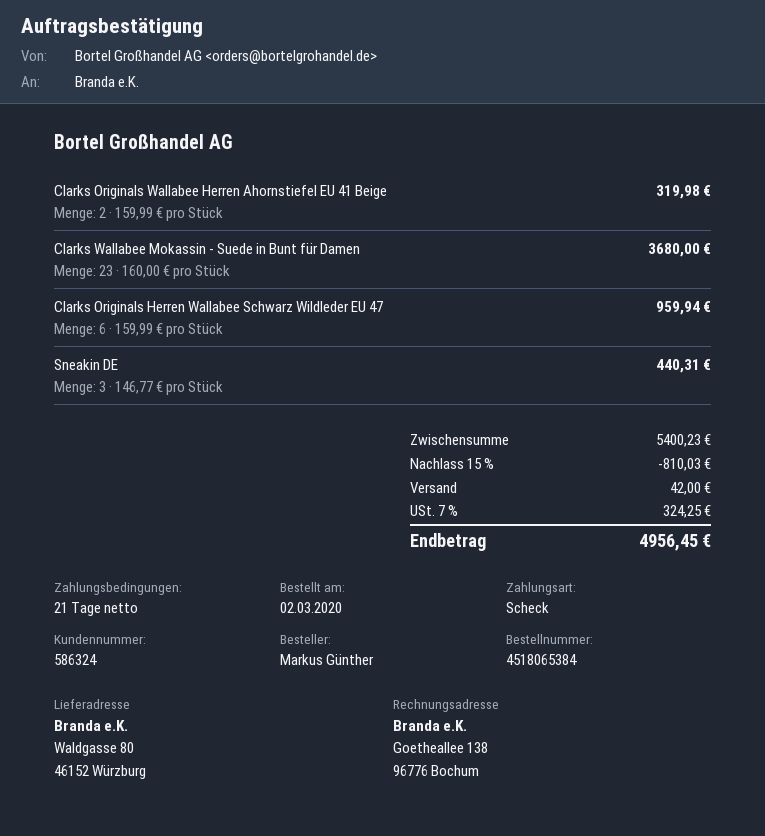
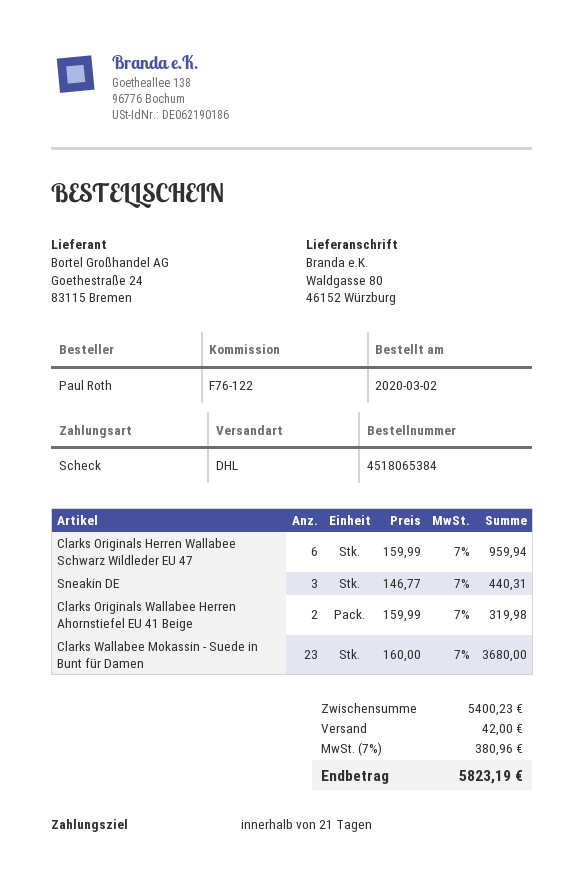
ordered by: Markus Günther -> Paul Roth
discount: 15% = 810.03 -> none
tax: 7% = 324.25 -> 7% = 380.96
total: 4956.45 -> 5823.19

